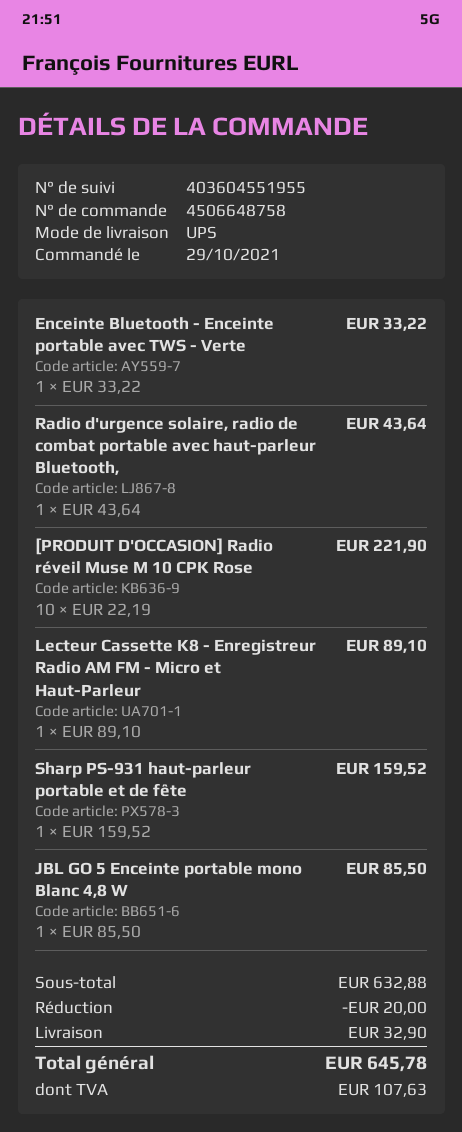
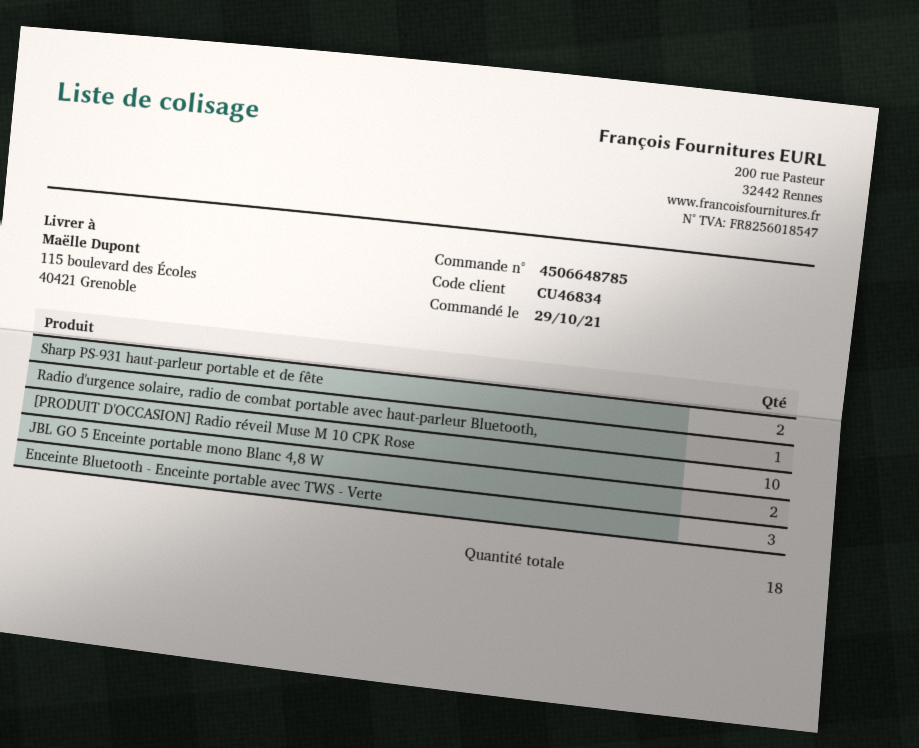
order number: 4506648758 -> 4506648785
Enceinte Bluetooth - Enceinte portable avec TWS - Verte: 1 -> 3
Lecteur Cassette K8 - Enregistreur Radio AM FM - Micro et Haut-Parleur: 1 -> none
Sharp PS-931 haut-parleur portable et de fête: 1 -> 2
JBL GO 5 Enceinte portable mono Blanc 4,8 W: 1 -> 2

